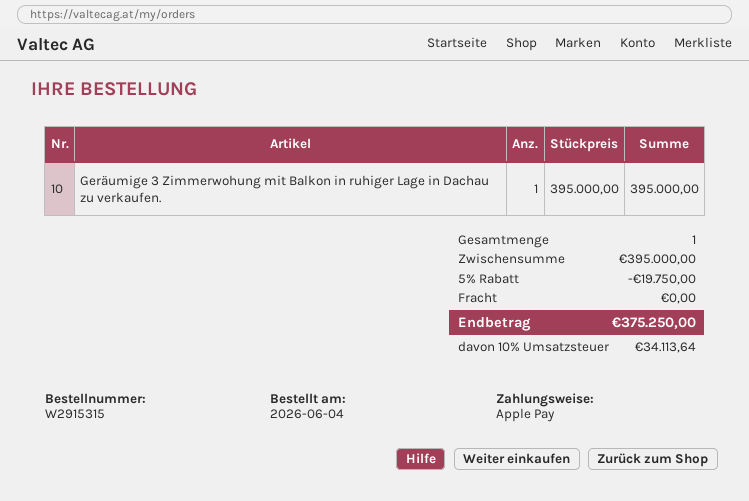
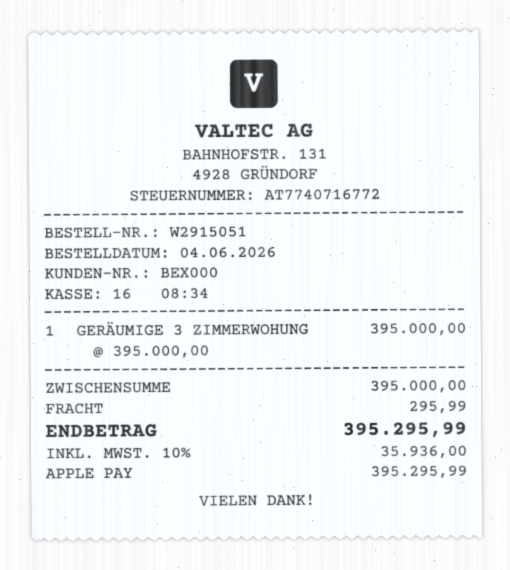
order number: W2915315 -> W2915051
discount: 5% = 19750.00 -> none
shipping: 0.00 -> 295.99
tax: 10% = 34113.64 -> 10% = 35936.00
total: 375250.00 -> 395295.99

